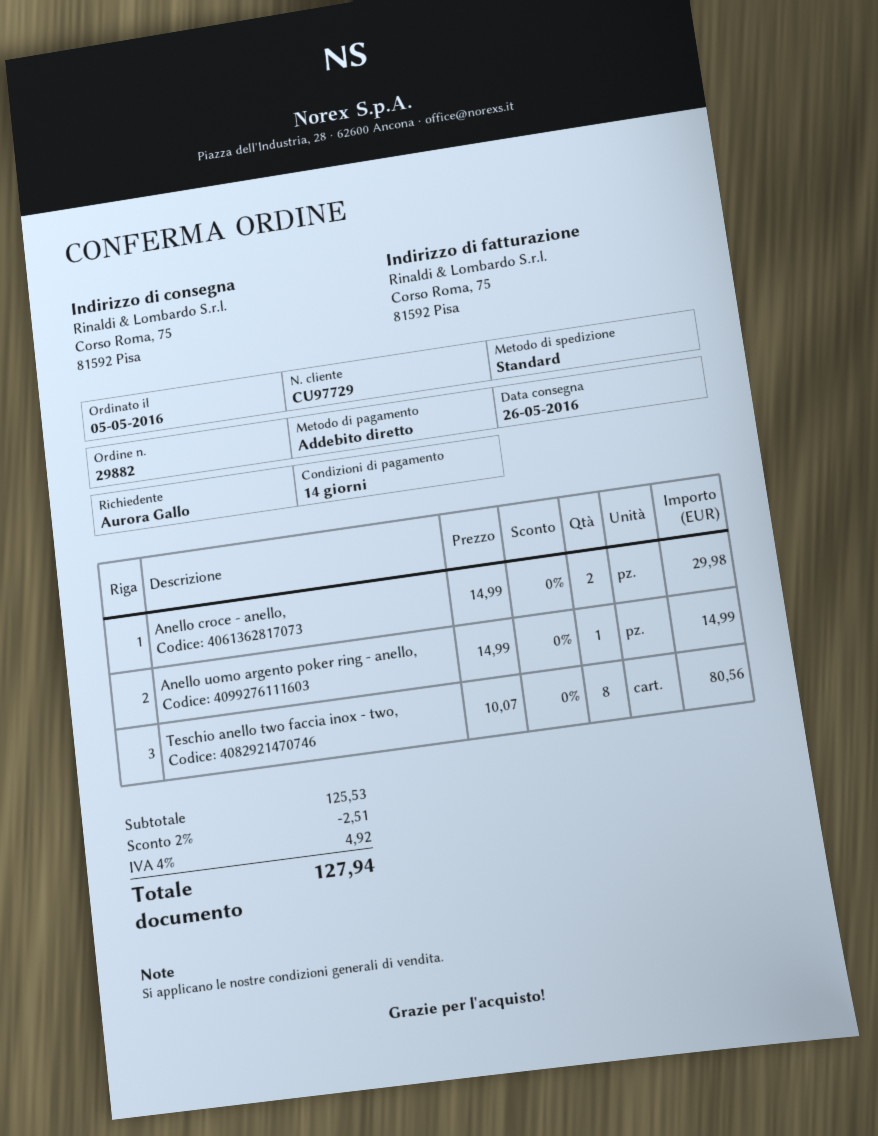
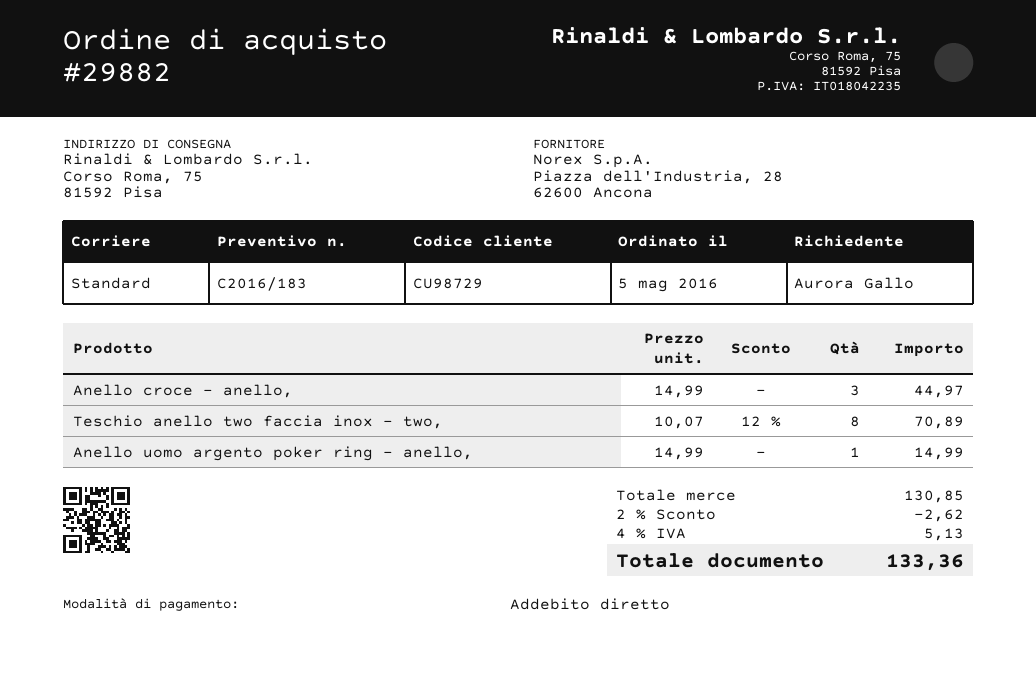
customer number: CU97729 -> CU98729
Anello croce - anello,: 2 x 14.99 = 29.98 -> 3 x 14.99 = 44.97
Teschio anello two faccia inox - two,: 8 x 10.07 = 80.56 -> 8 x 10.07 - 12% = 70.89
subtotal: 125.53 -> 130.85
discount: 2% = 2.51 -> 2% = 2.62
tax: 4% = 4.92 -> 4% = 5.13
total: 127.94 -> 133.36

